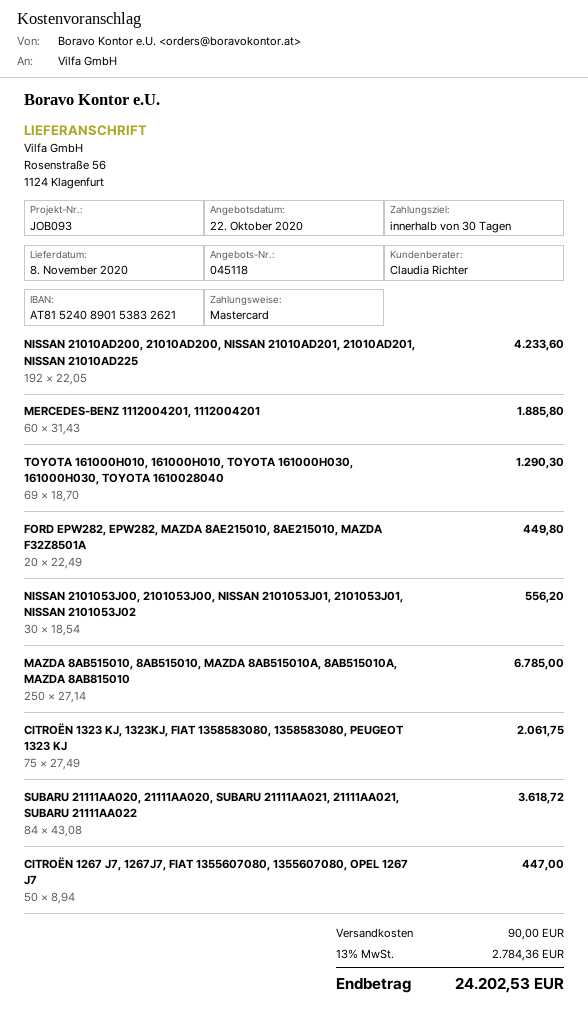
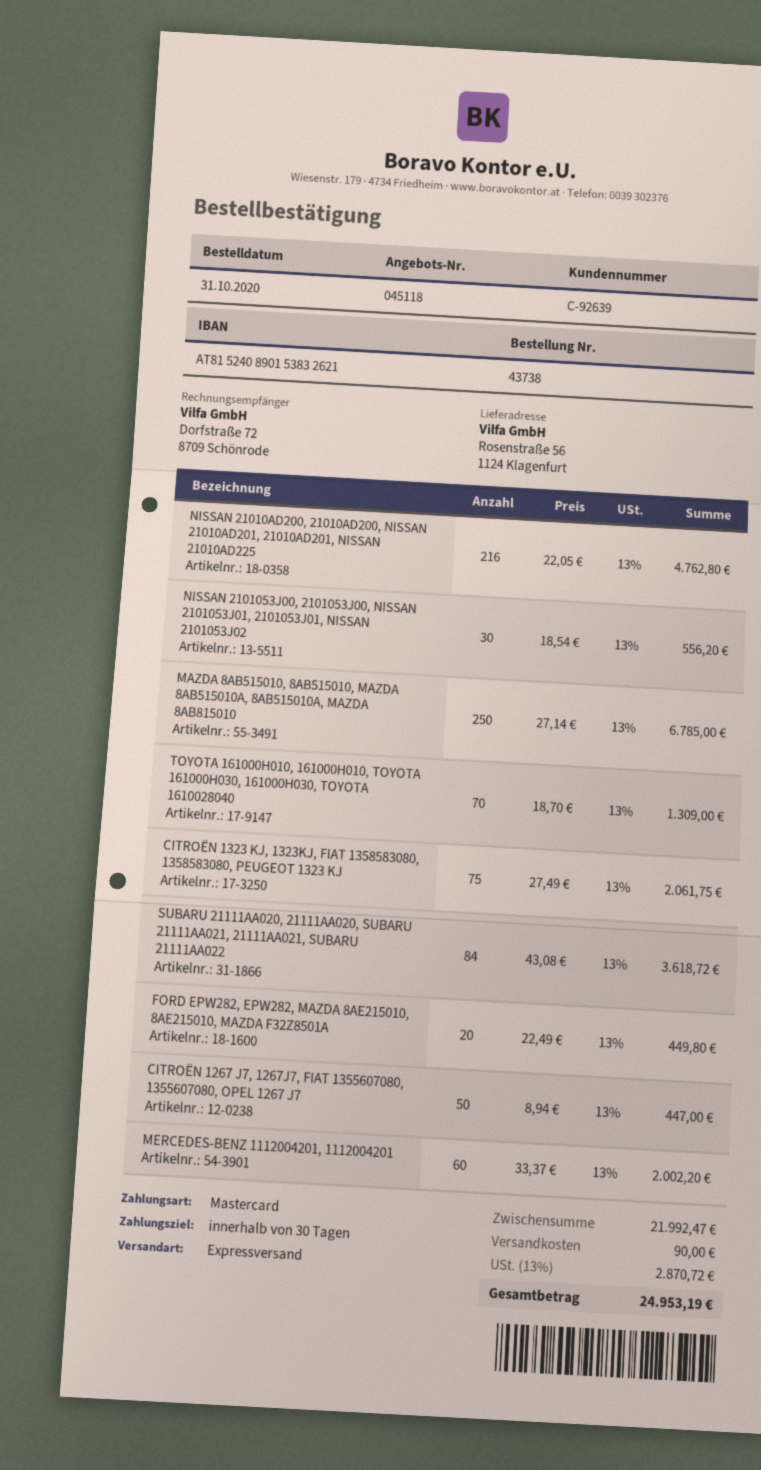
NISSAN 21010AD200, 21010AD200, NISSAN 21010AD201, 21010AD201, NISSAN 21010AD225: 192 x 22.05 = 4233.60 -> 216 x 22.05 = 4762.80
MERCEDES-BENZ 1112004201, 1112004201: 60 x 31.43 = 1885.80 -> 60 x 33.37 = 2002.20
TOYOTA 161000H010, 161000H010, TOYOTA 161000H030, 161000H030, TOYOTA 1610028040: 69 x 18.70 = 1290.30 -> 70 x 18.70 = 1309.00
tax: 13% = 2784.36 -> 13% = 2870.72
total: 24202.53 -> 24953.19

